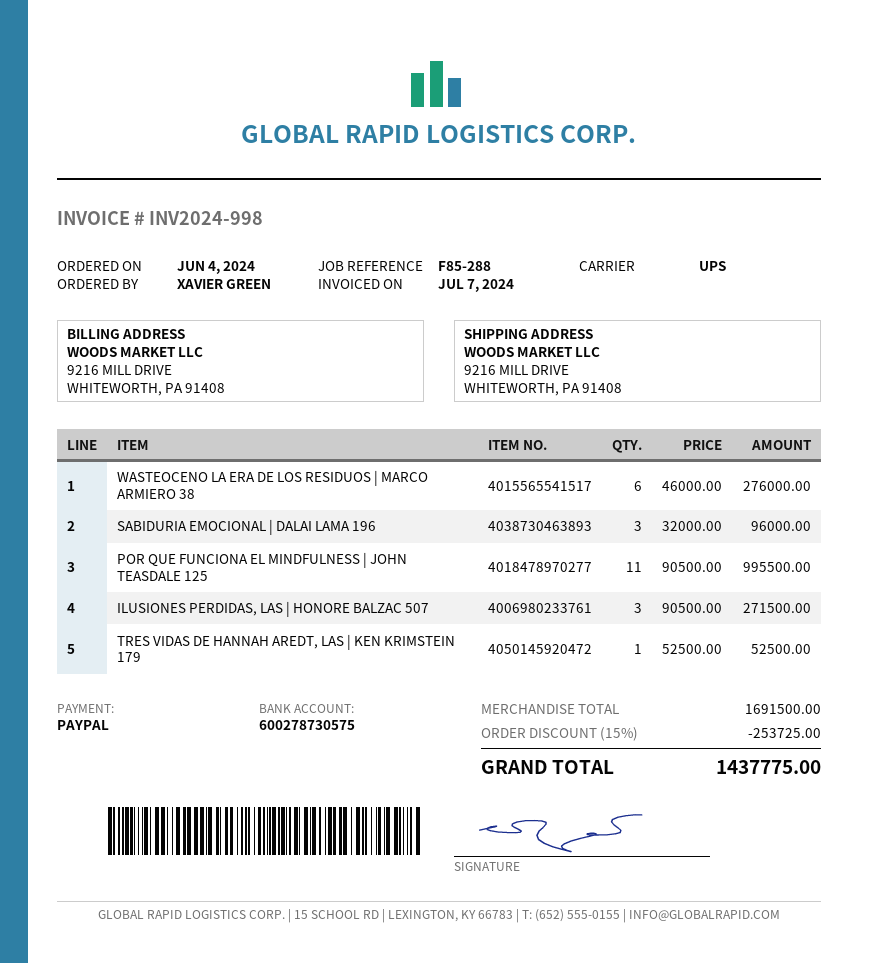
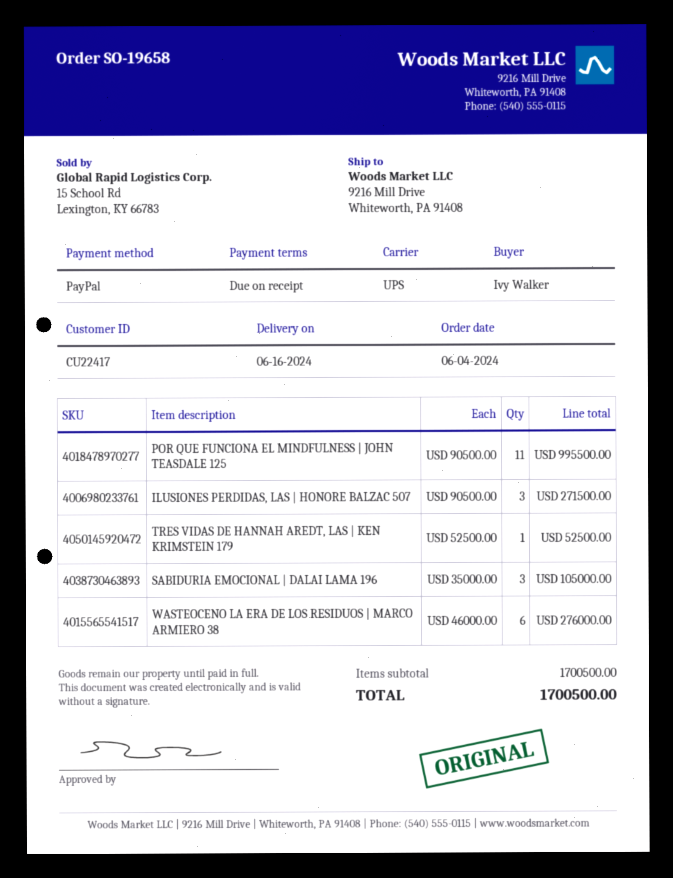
ordered by: XAVIER GREEN -> Ivy Walker
SABIDURIA EMOCIONAL | DALAI LAMA 196: 3 x 32000.00 = 96000.00 -> 3 x 35000.00 = 105000.00
subtotal: 1691500.00 -> 1700500.00
discount: 15% = 253725.00 -> none
total: 1437775.00 -> 1700500.00

